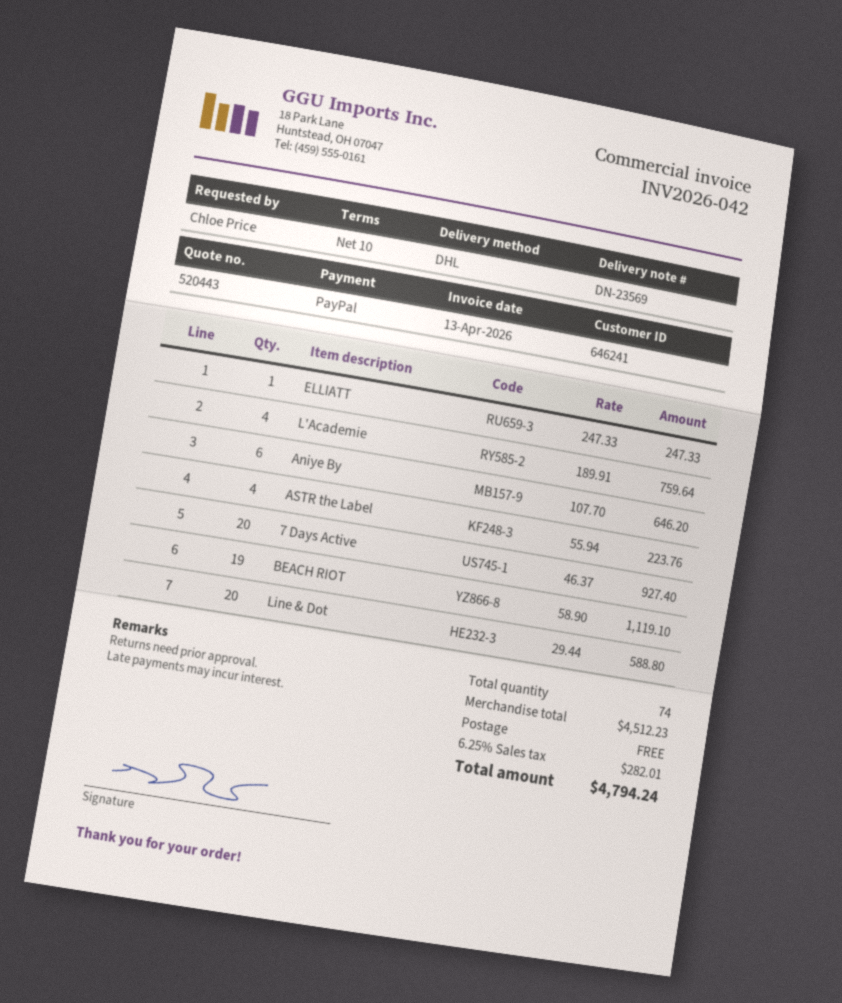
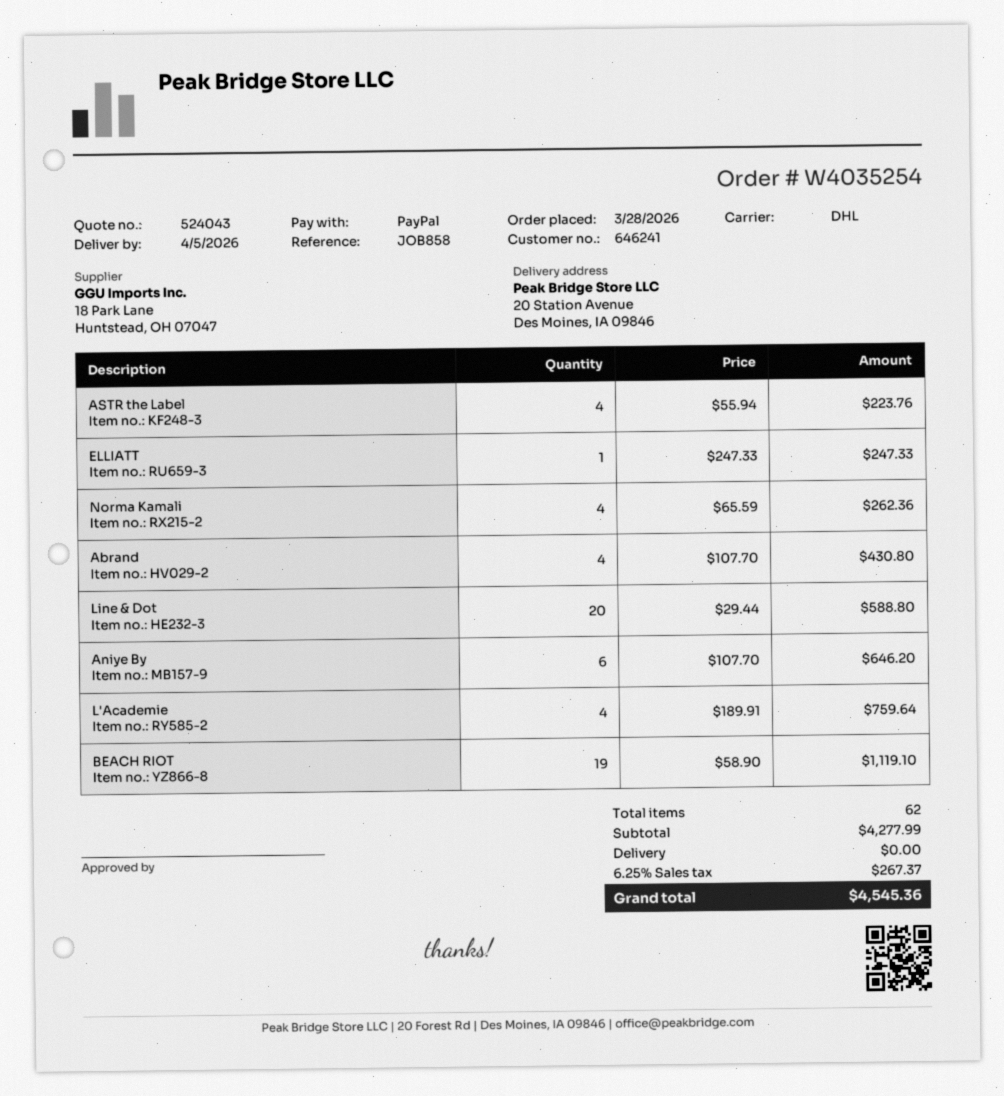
quote number: 520443 -> 524043
7 Days Active: 20 x 46.37 = 927.40 -> none
Norma Kamali: none -> 4 x 65.59 = 262.36
Abrand: none -> 4 x 107.70 = 430.80
total quantity: 74 -> 62
subtotal: 4512.23 -> 4277.99
tax: 6.25% = 282.01 -> 6.25% = 267.37
total: 4794.24 -> 4545.36

